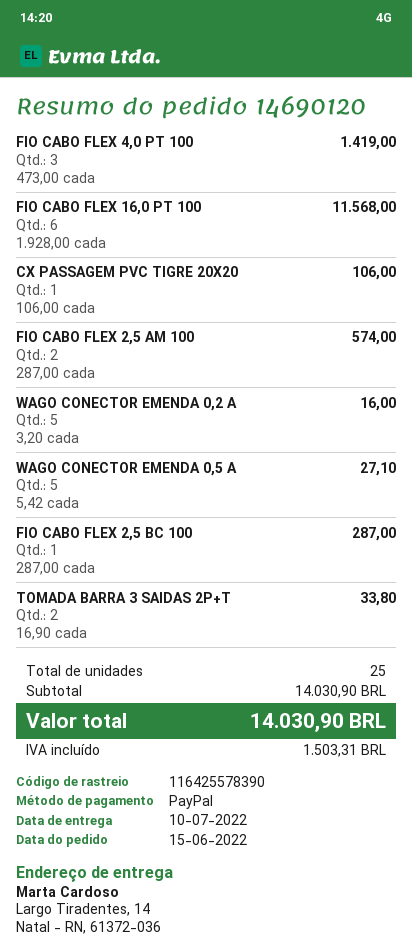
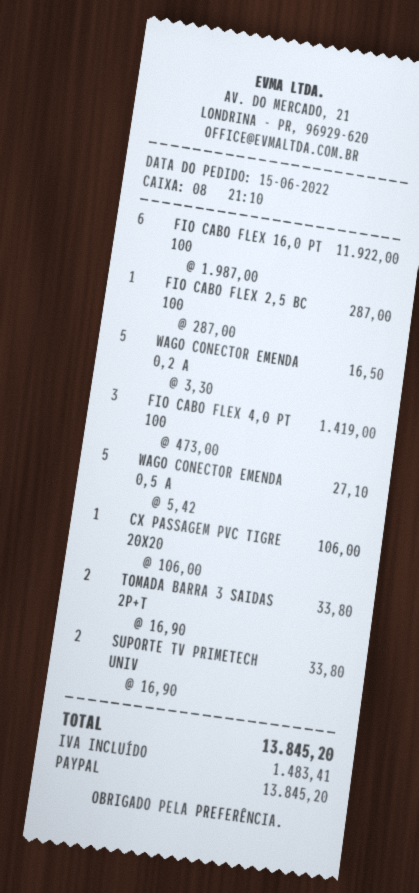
FIO CABO FLEX 16,0 PT 100: 6 x 1928.00 = 11568.00 -> 6 x 1987.00 = 11922.00
FIO CABO FLEX 2,5 AM 100: 2 x 287.00 = 574.00 -> none
WAGO CONECTOR EMENDA 0,2 A: 5 x 3.20 = 16.00 -> 5 x 3.30 = 16.50
SUPORTE TV PRIMETECH UNIV: none -> 2 x 16.90 = 33.80
tax: 1503.31 -> 1483.41
total: 14030.90 -> 13845.20

